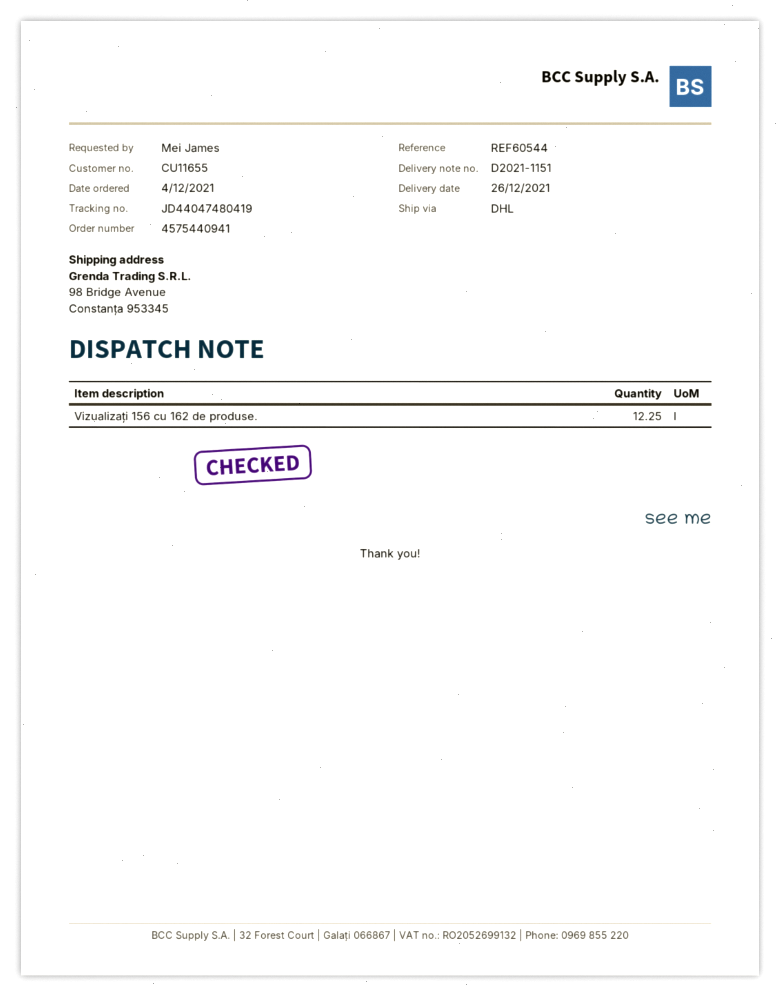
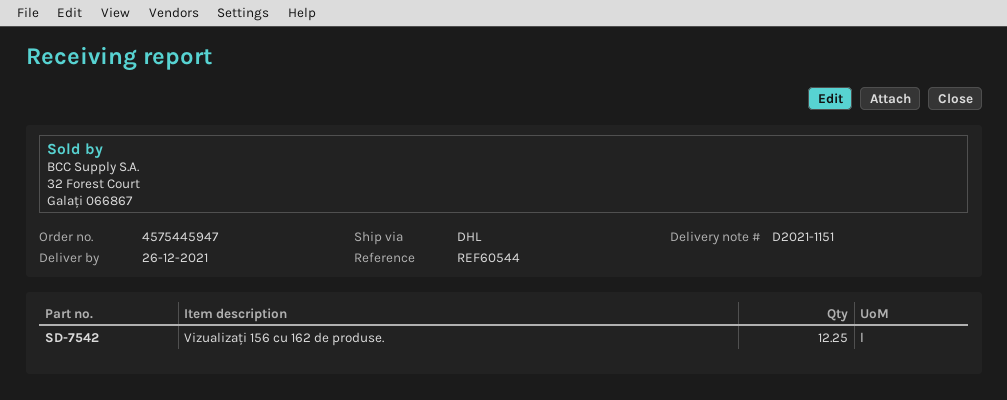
order number: 4575440941 -> 4575445947

